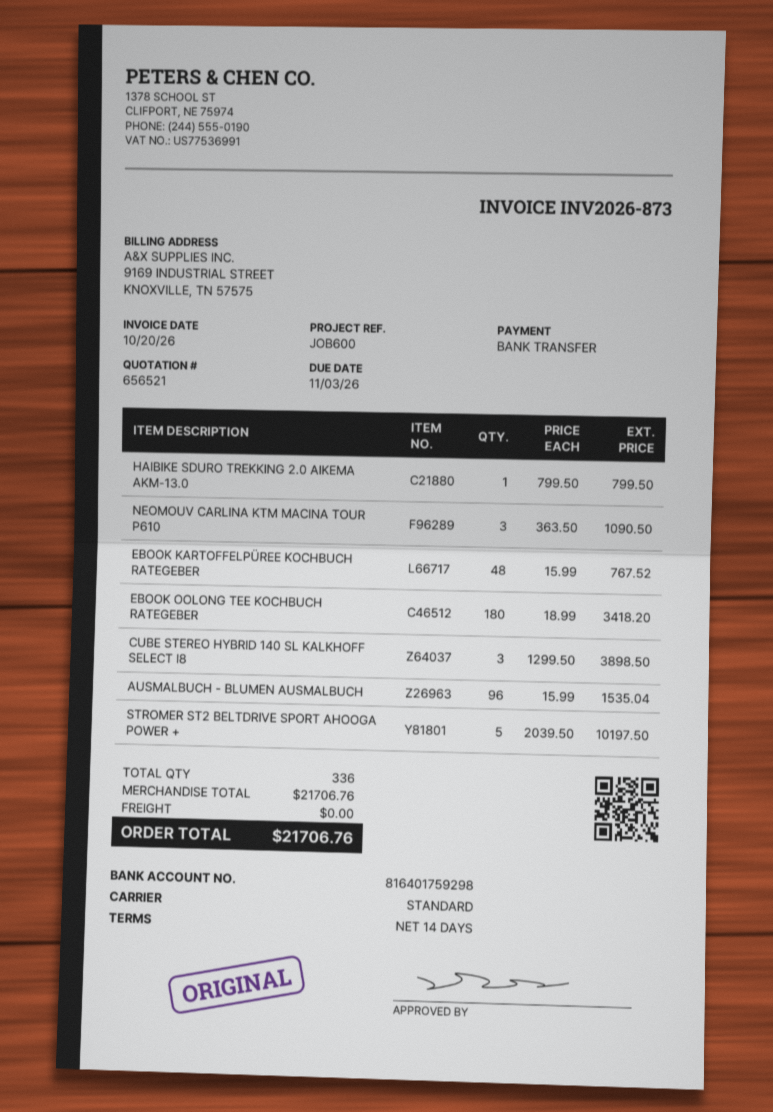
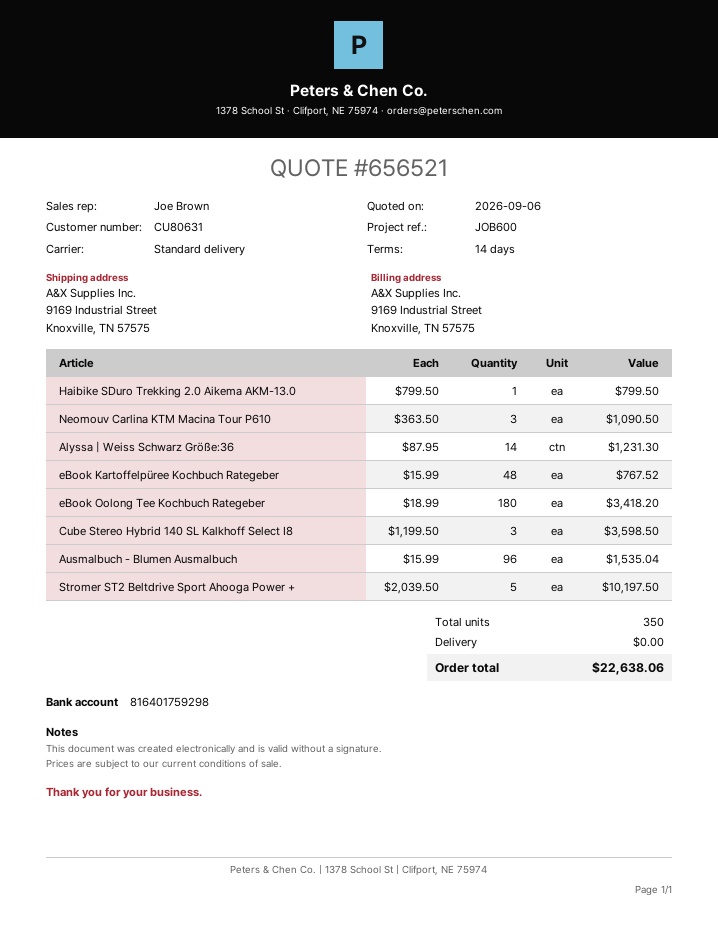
CUBE STEREO HYBRID 140 SL KALKHOFF SELECT I8: 3 x 1299.50 = 3898.50 -> 3 x 1199.50 = 3598.50
Alyssa | Weiss Schwarz Größe:36: none -> 14 x 87.95 = 1231.30
total quantity: 336 -> 350
total: 21706.76 -> 22638.06

